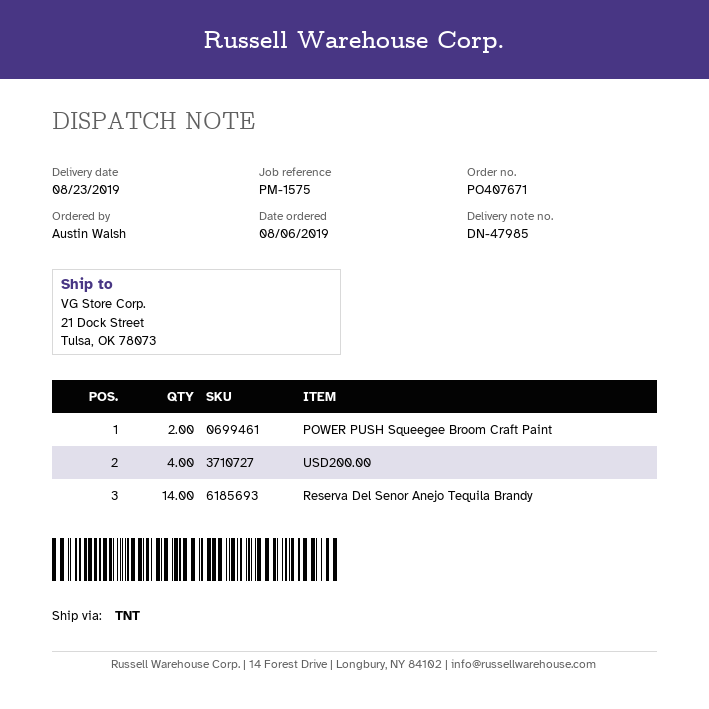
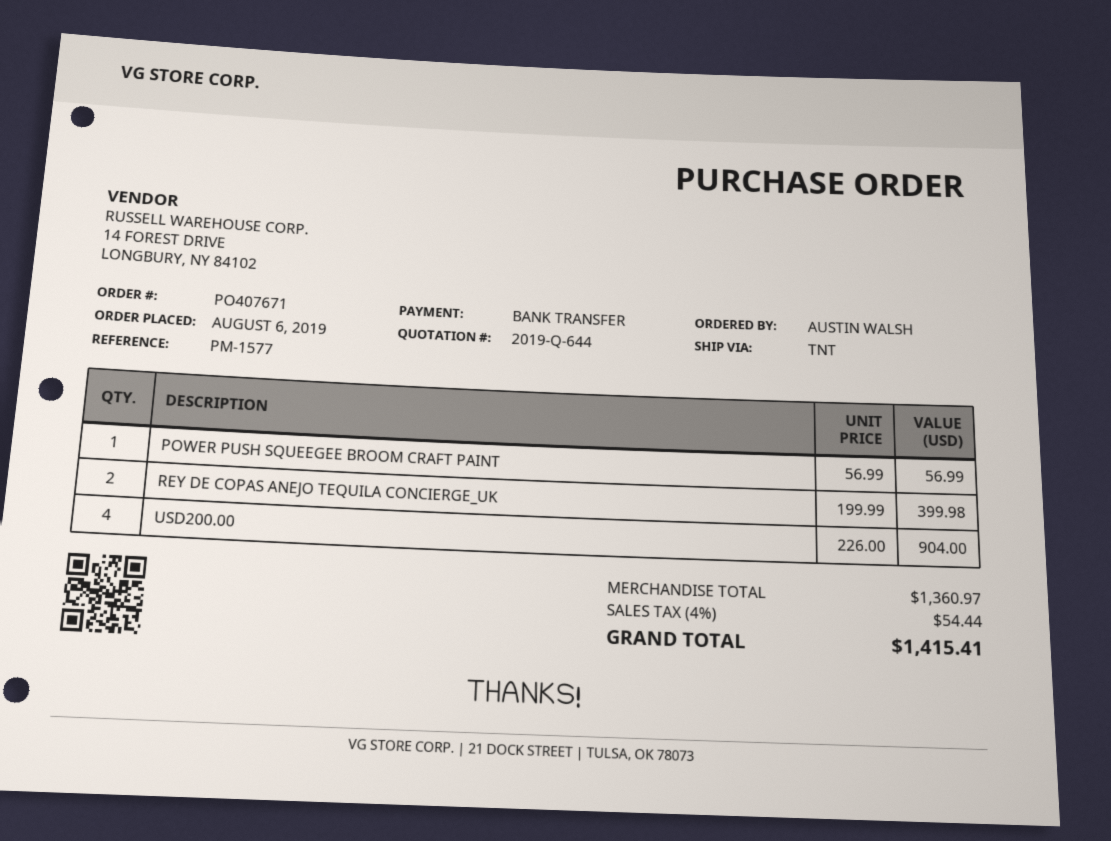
reference: PM-1575 -> PM-1577
POWER PUSH Squeegee Broom Craft Paint: 2 -> 1
Reserva Del Senor Anejo Tequila Brandy: 14 -> none
REY DE COPAS ANEJO TEQUILA CONCIERGE_UK: none -> 2

